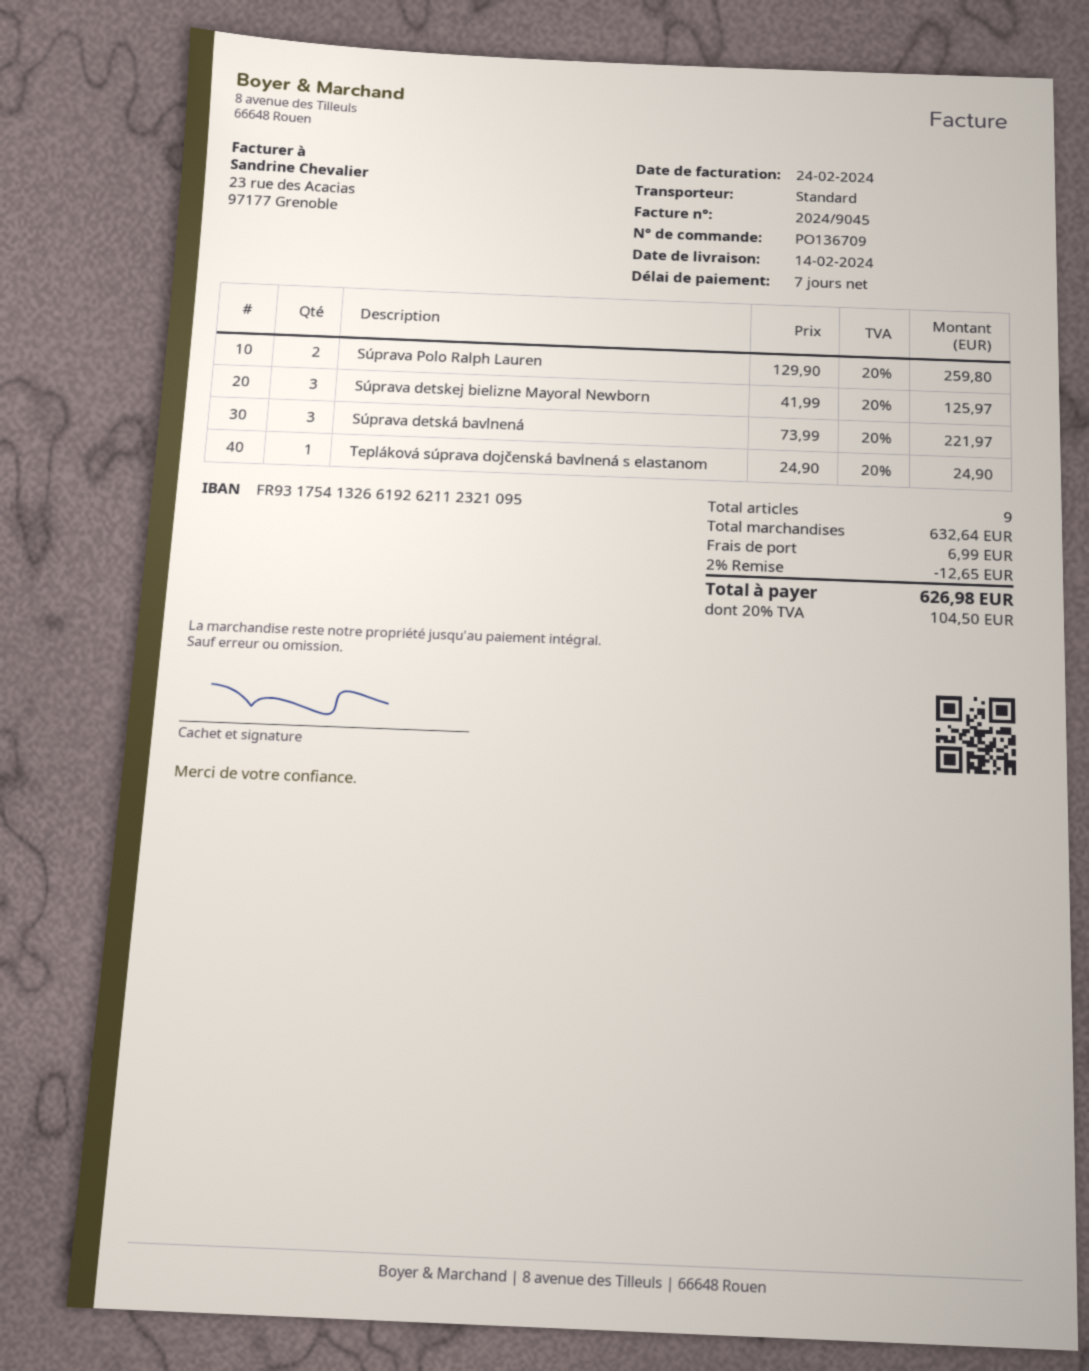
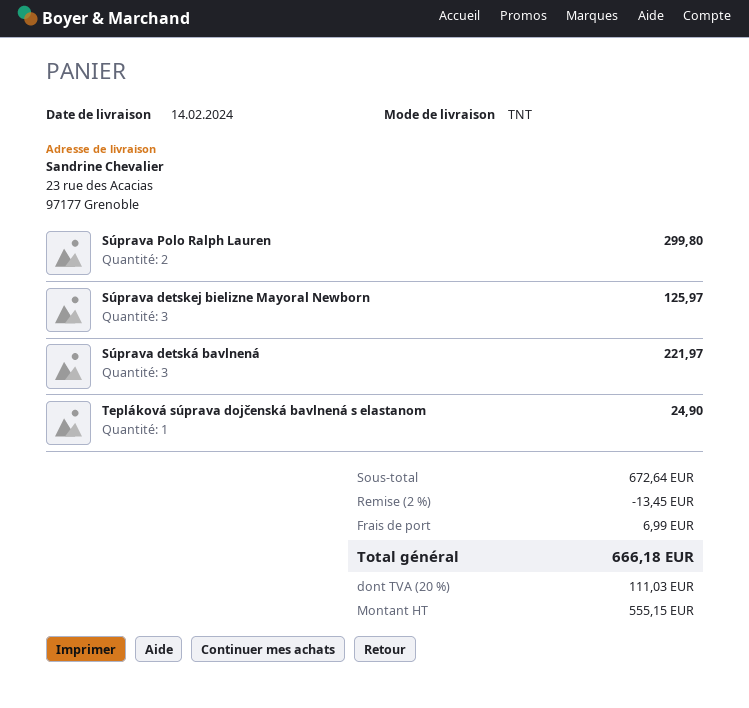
shipping method: standard -> TNT
Súprava Polo Ralph Lauren: 2 for 259.80 -> 2 for 299.80
subtotal: 632.64 -> 672.64
discount: 2% = 12.65 -> 2% = 13.45
tax: 20% = 104.50 -> 20% = 111.03
total: 626.98 -> 666.18

